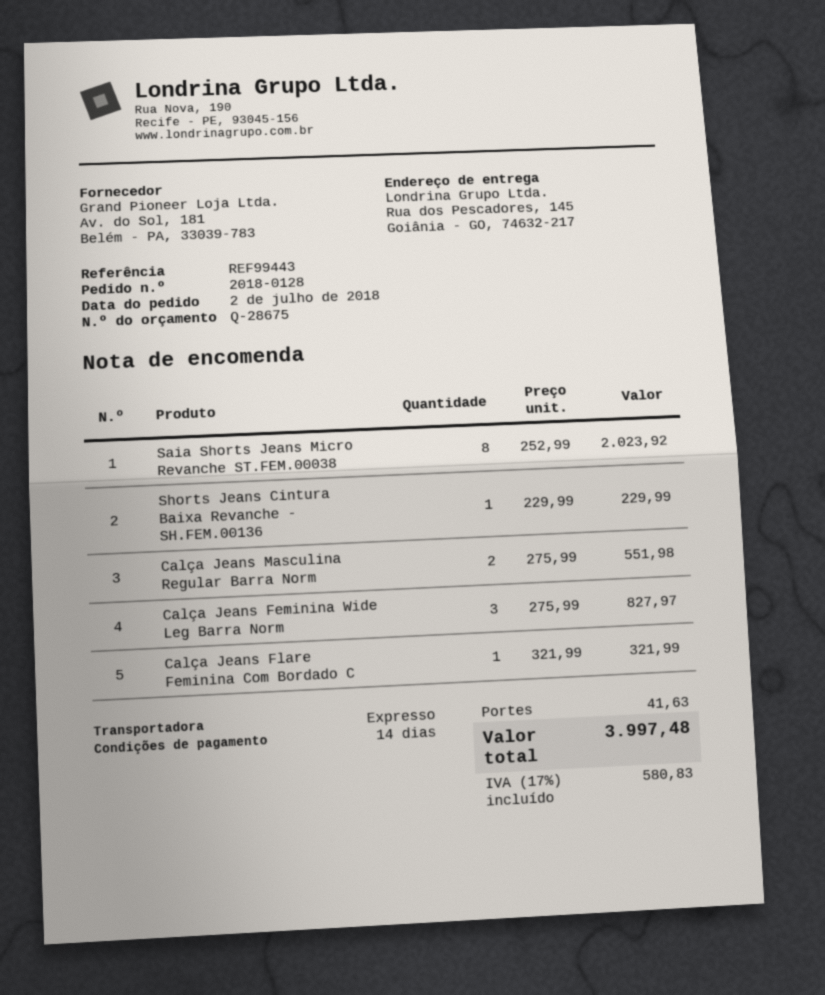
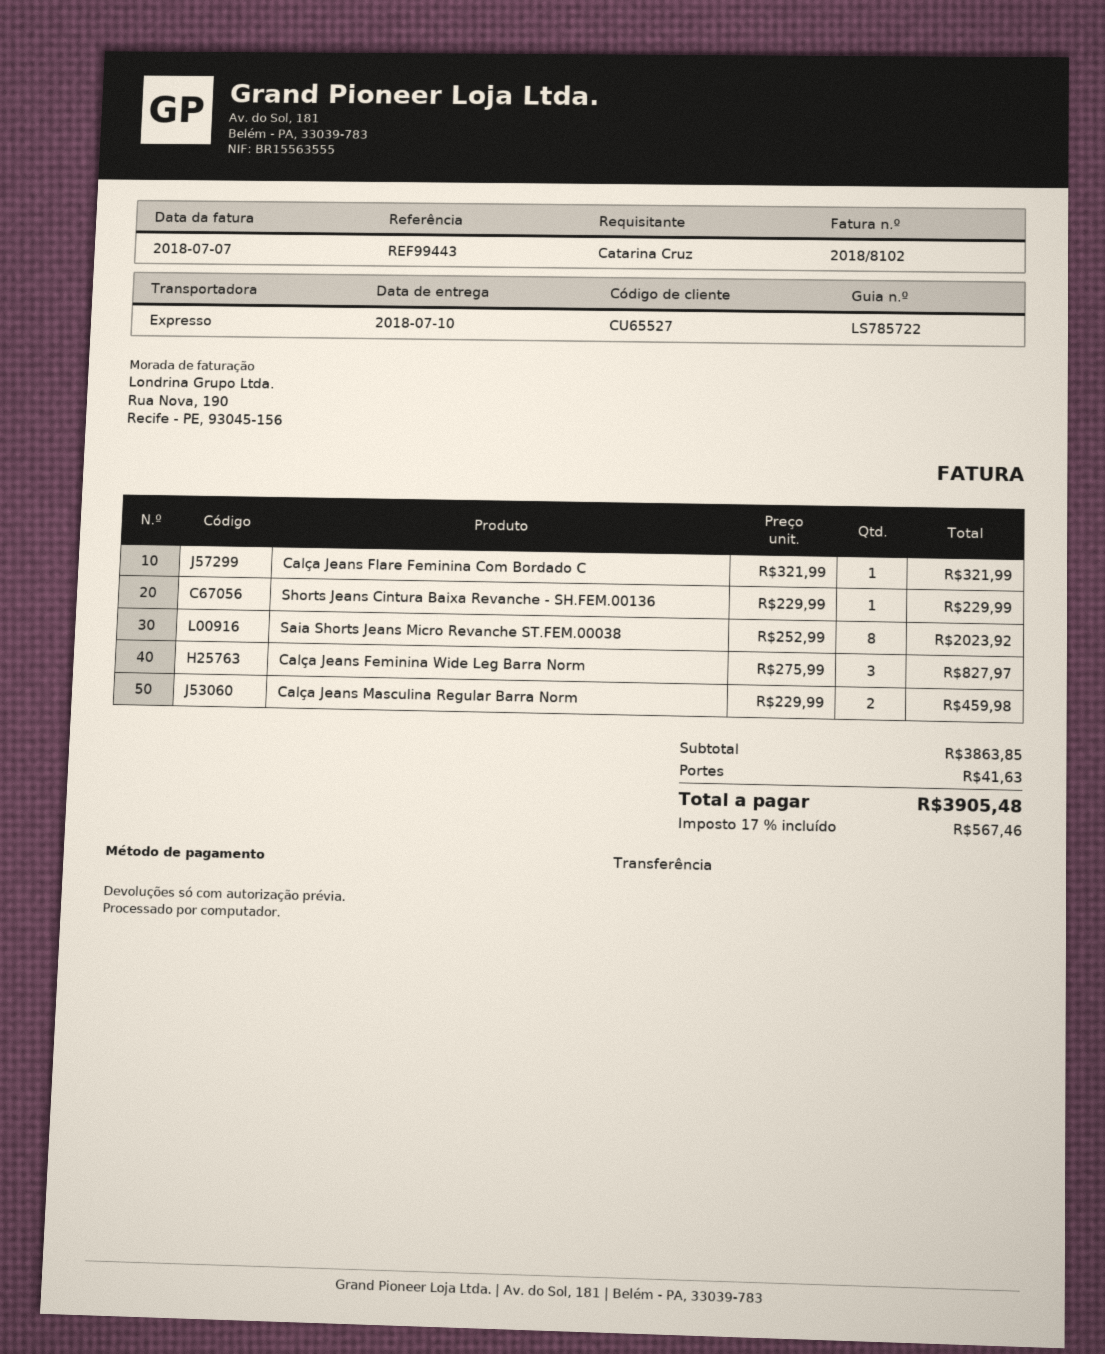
Calça Jeans Masculina Regular Barra Norm: 2 x 275.99 = 551.98 -> 2 x 229.99 = 459.98
tax: 17% = 580.83 -> 17% = 567.46
total: 3997.48 -> 3905.48

